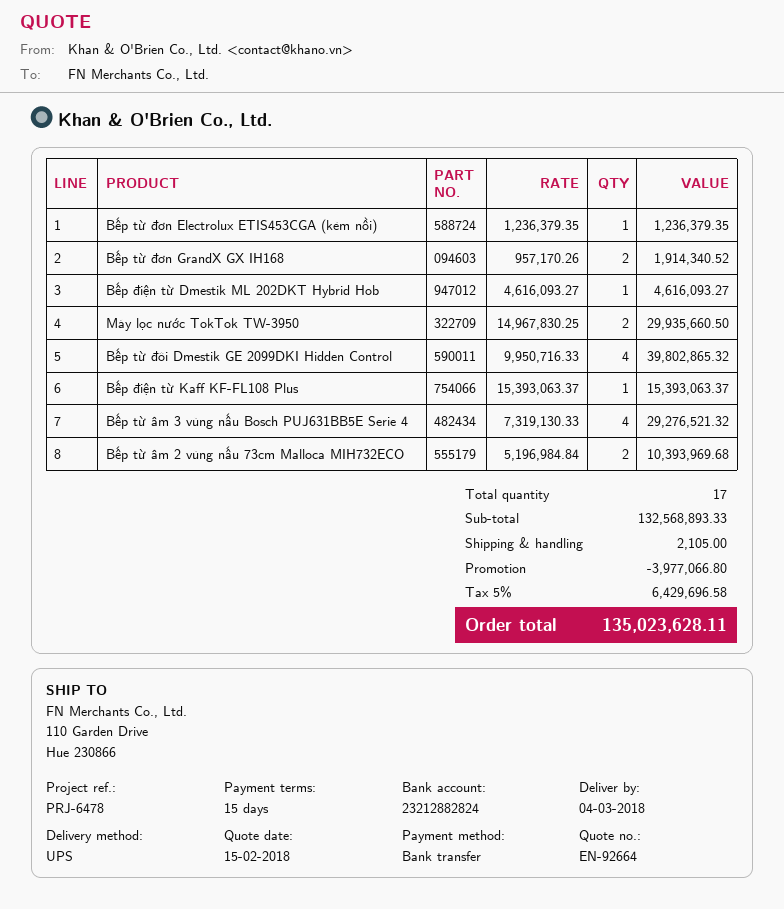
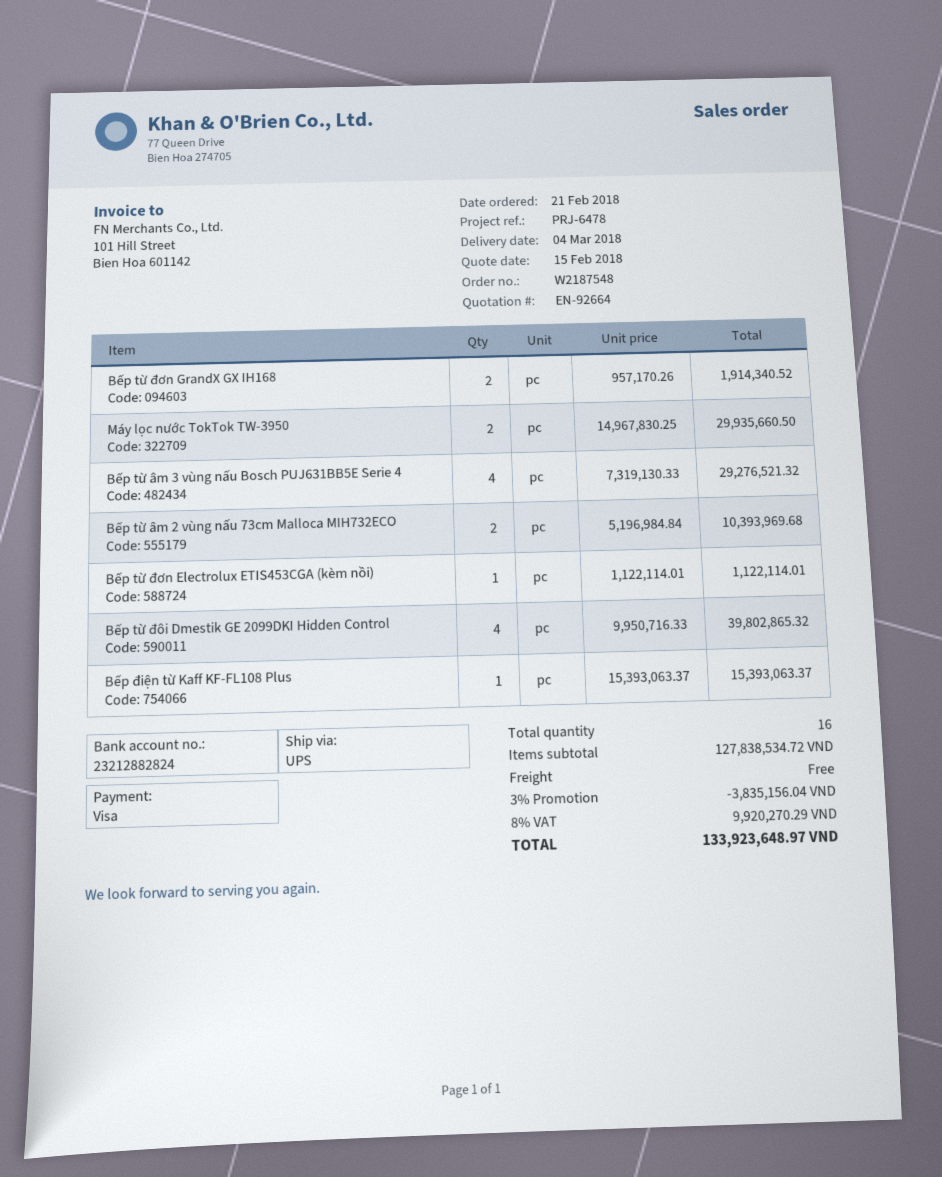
payment method: bank transfer -> Visa
Bếp từ đơn Electrolux ETIS453CGA (kèm nồi): 1 x 1236379.35 = 1236379.35 -> 1 x 1122114.01 = 1122114.01
Bếp điện từ Dmestik ML 202DKT Hybrid Hob: 1 x 4616093.27 = 4616093.27 -> none
total quantity: 17 -> 16
subtotal: 132568893.33 -> 127838534.72
discount: 3977066.80 -> 3835156.04
shipping: 2105.00 -> 0.00
tax: 5% = 6429696.58 -> 8% = 9920270.29
total: 135023628.11 -> 133923648.97

